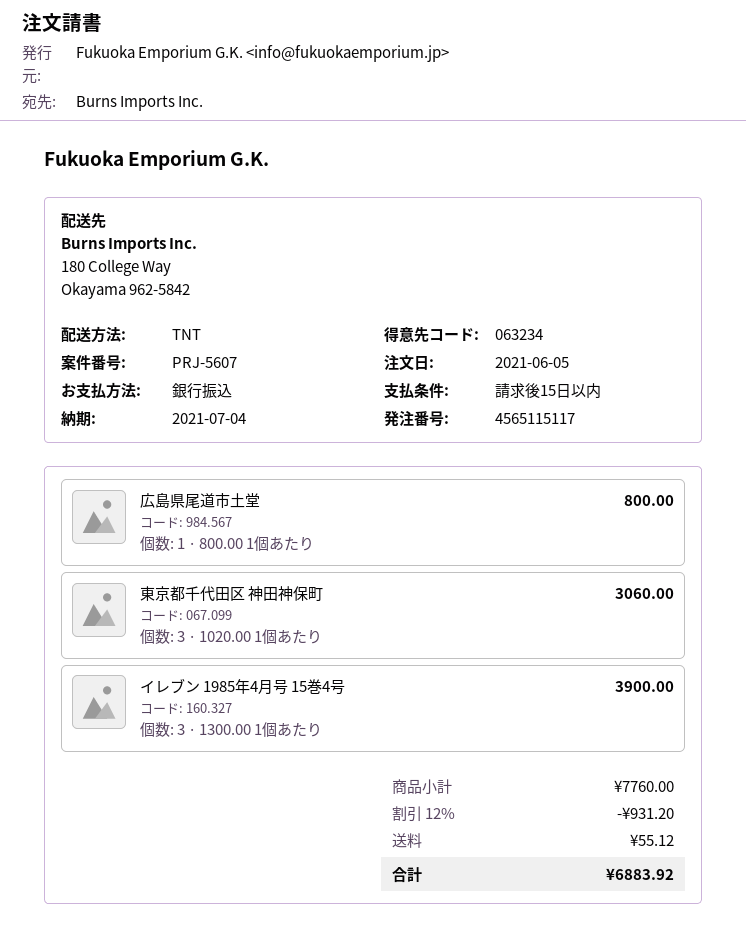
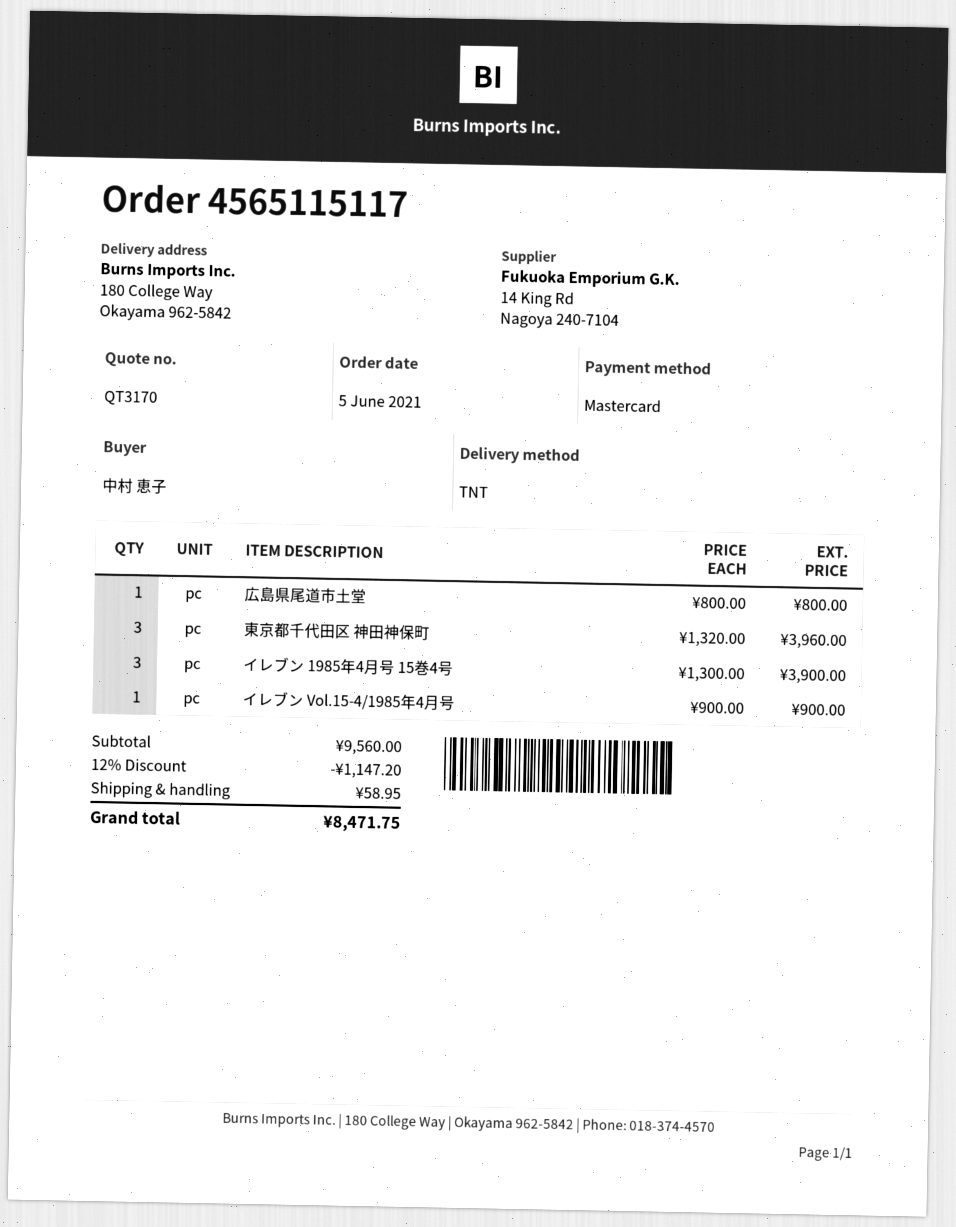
payment method: bank transfer -> Mastercard
東京都千代田区 神田神保町: 3 x 1020.00 = 3060.00 -> 3 x 1320.00 = 3960.00
イレブン Vol.15-4/1985年4月号: none -> 1 x 900.00 = 900.00
subtotal: 7760.00 -> 9560.00
discount: 12% = 931.20 -> 12% = 1147.20
shipping: 55.12 -> 58.95
total: 6883.92 -> 8471.75

